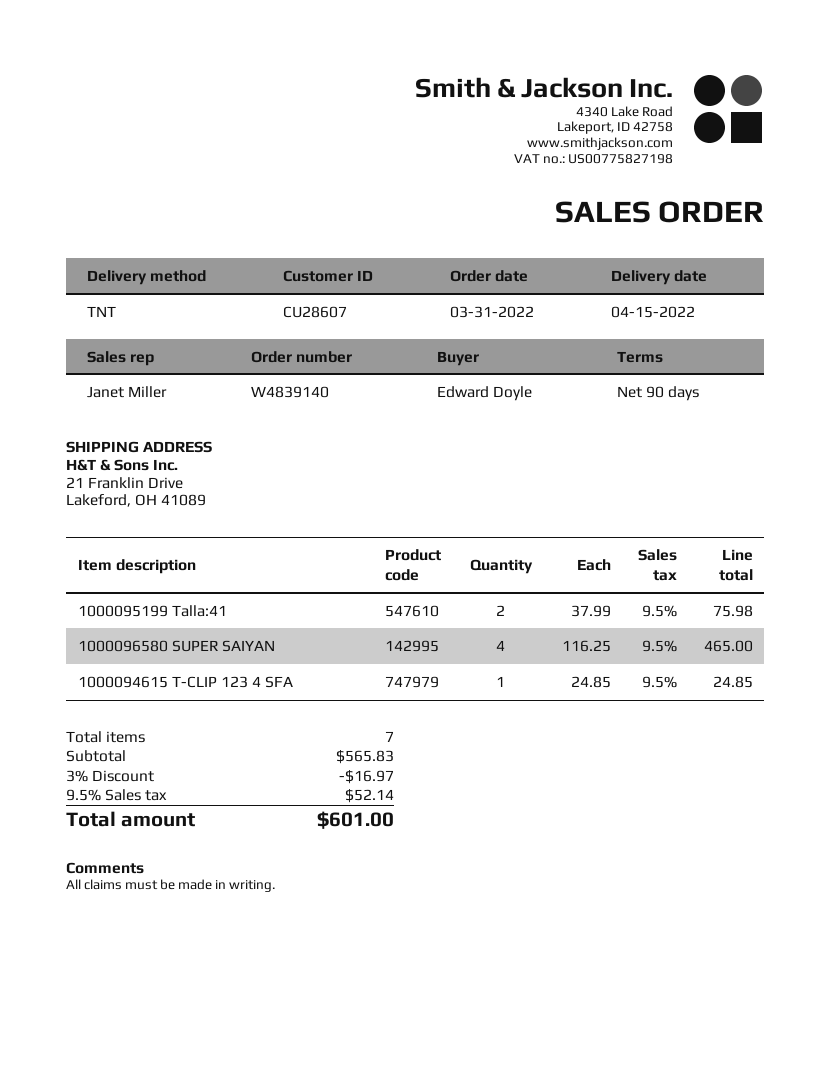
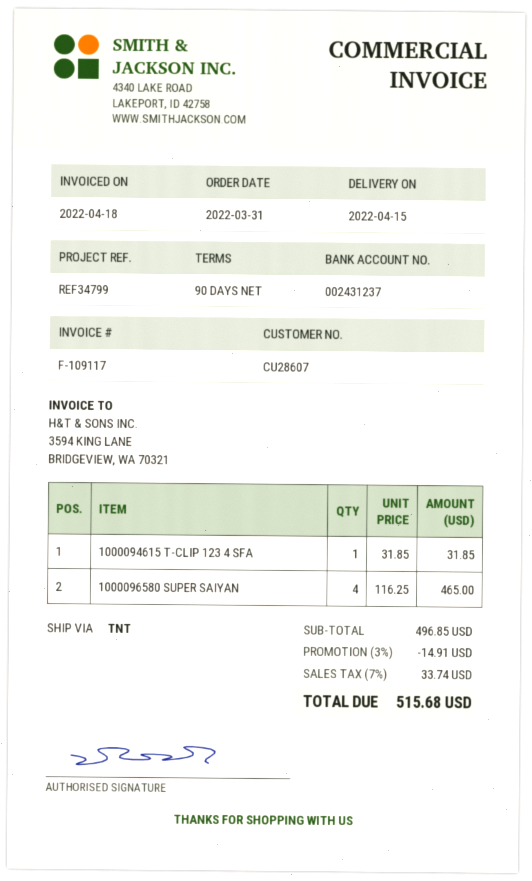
1000095199 Talla:41: 2 x 37.99 = 75.98 -> none
1000094615 T-CLIP 123 4 SFA: 1 x 24.85 = 24.85 -> 1 x 31.85 = 31.85
subtotal: 565.83 -> 496.85
discount: 3% = 16.97 -> 3% = 14.91
tax: 9.5% = 52.14 -> 7% = 33.74
total: 601.00 -> 515.68

